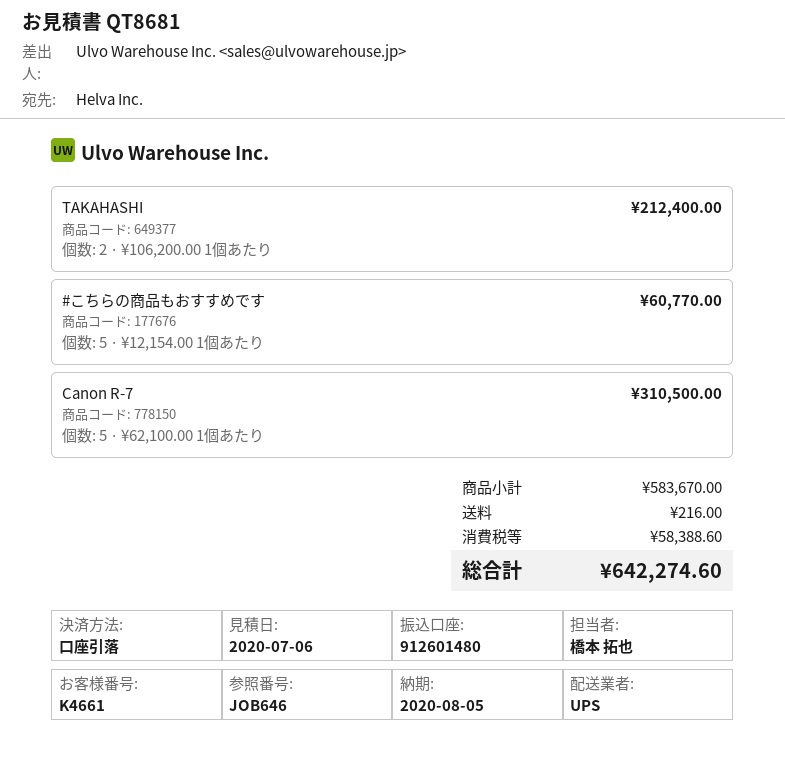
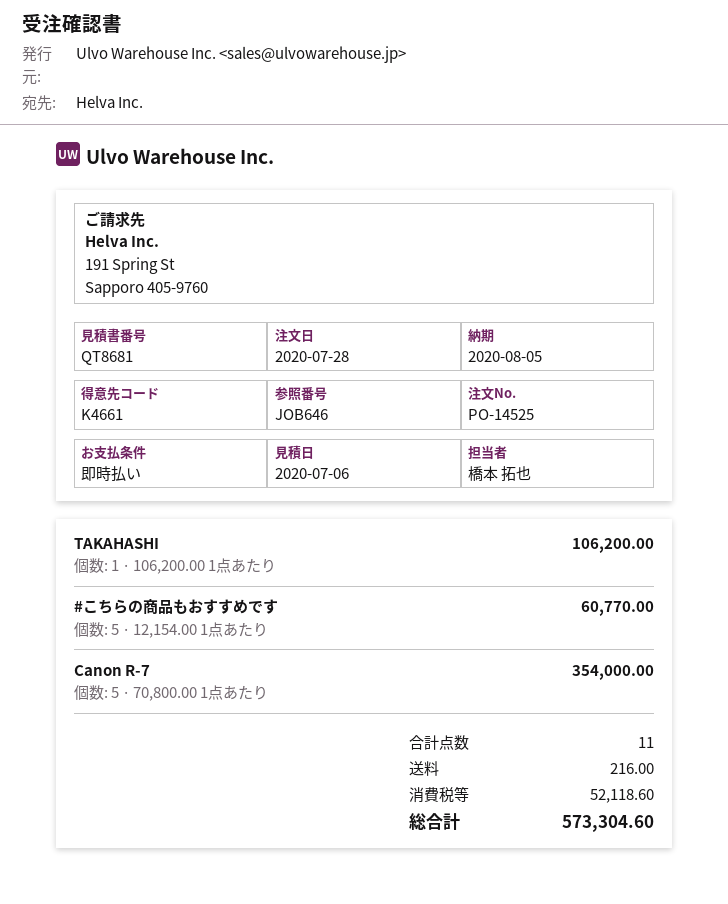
TAKAHASHI: 2 x 106200.00 = 212400.00 -> 1 x 106200.00 = 106200.00
Canon R-7: 5 x 62100.00 = 310500.00 -> 5 x 70800.00 = 354000.00
tax: 58388.60 -> 52118.60
total: 642274.60 -> 573304.60

